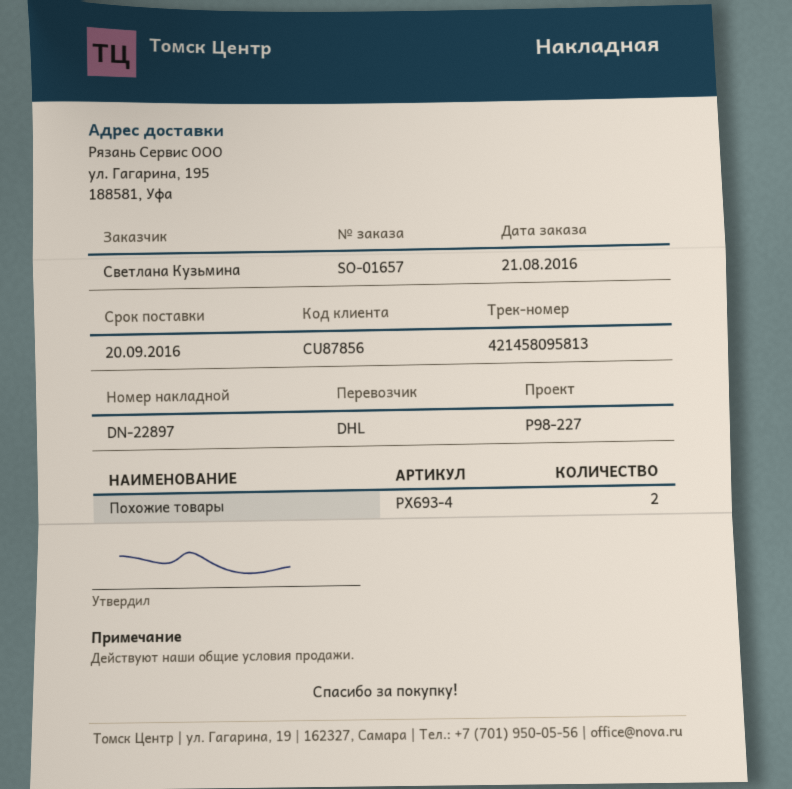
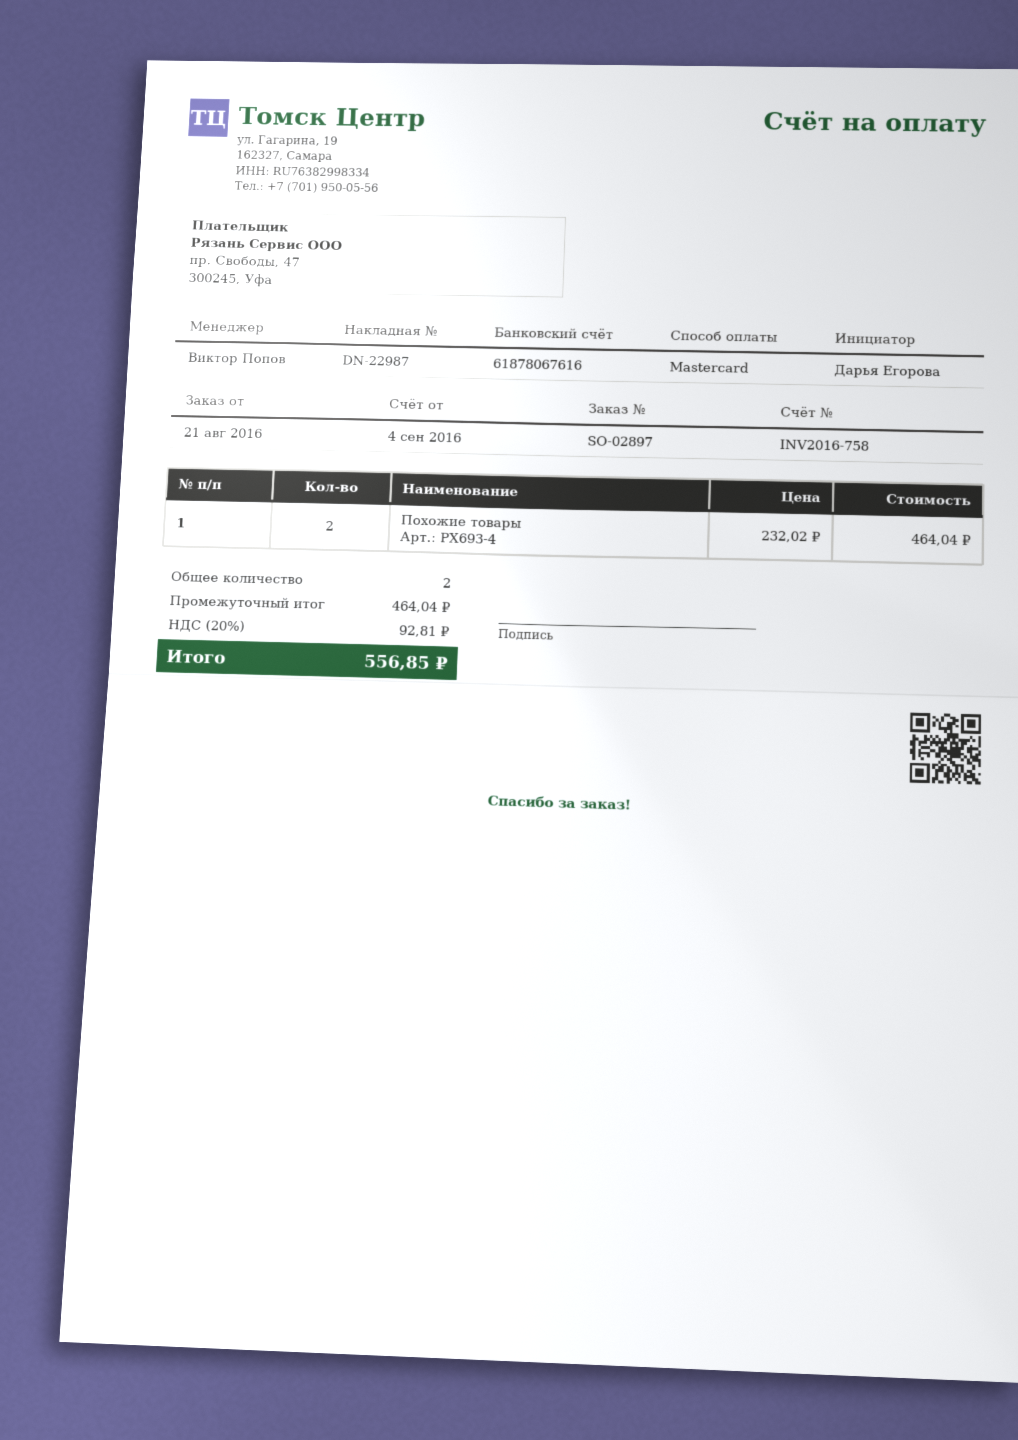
order number: SO-01657 -> SO-02897
delivery note number: DN-22897 -> DN-22987
ordered by: Светлана Кузьмина -> Дарья Егорова

